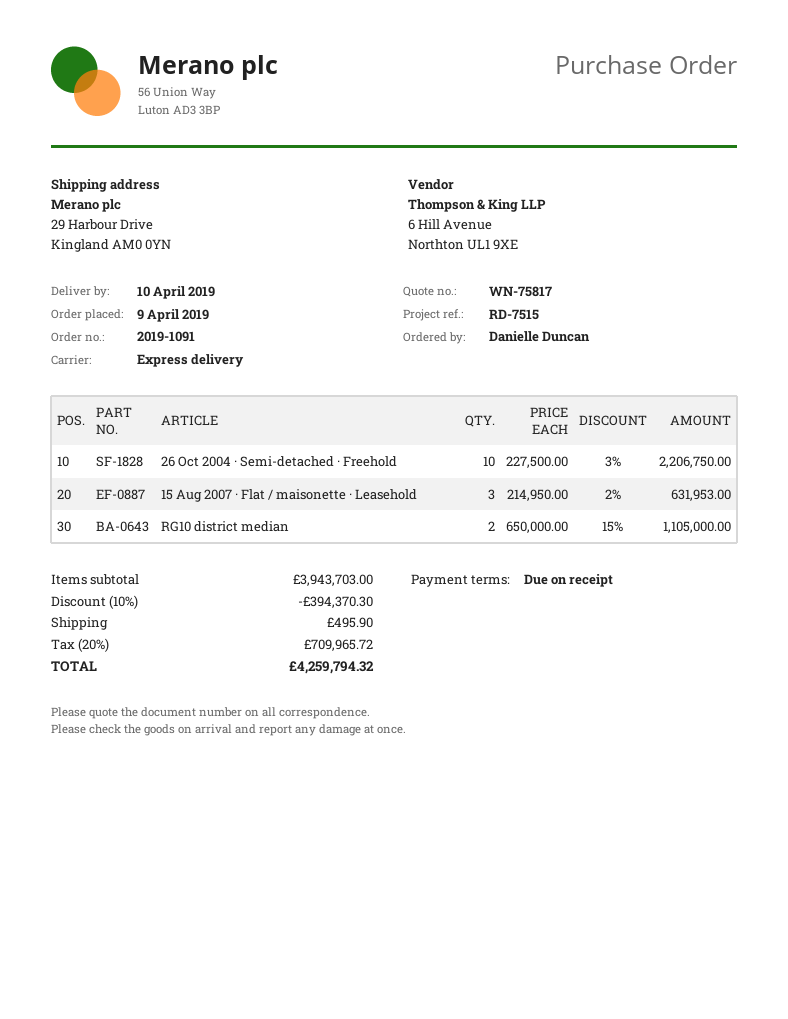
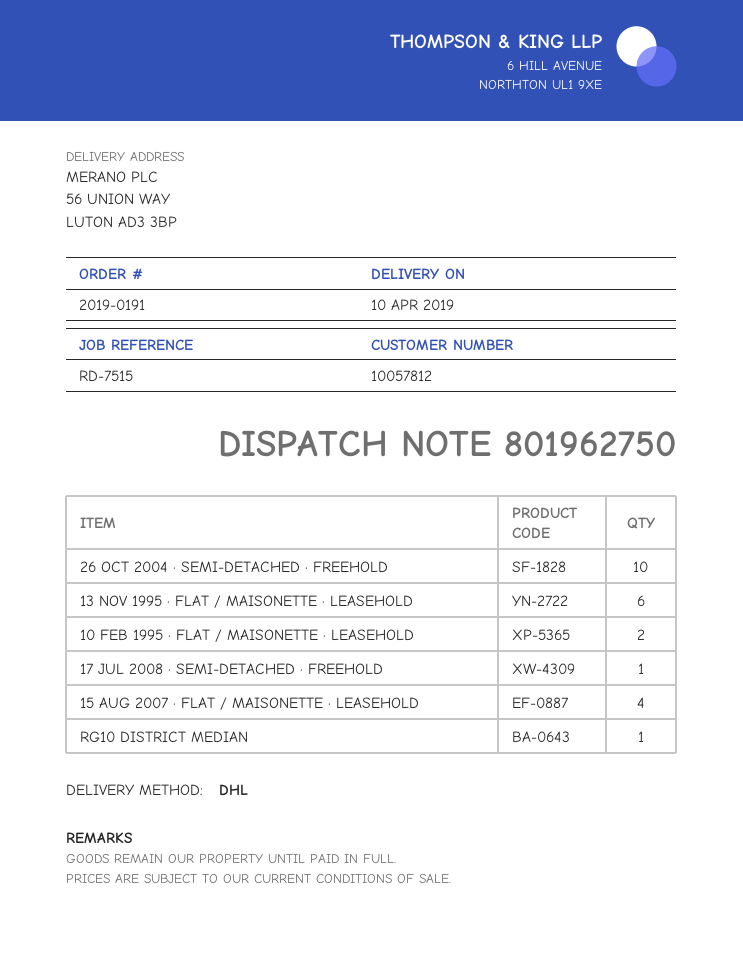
order number: 2019-1091 -> 2019-0191
shipping method: express -> DHL
ship to: 29 Harbour Drive, Kingland AM0 0YN -> 56 UNION WAY, LUTON AD3 3BP
15 Aug 2007 · Flat / maisonette · Leasehold: 3 -> 4
RG10 district median: 2 -> 1
13 NOV 1995 · FLAT / MAISONETTE · LEASEHOLD: none -> 6
10 FEB 1995 · FLAT / MAISONETTE · LEASEHOLD: none -> 2
17 JUL 2008 · SEMI-DETACHED · FREEHOLD: none -> 1

